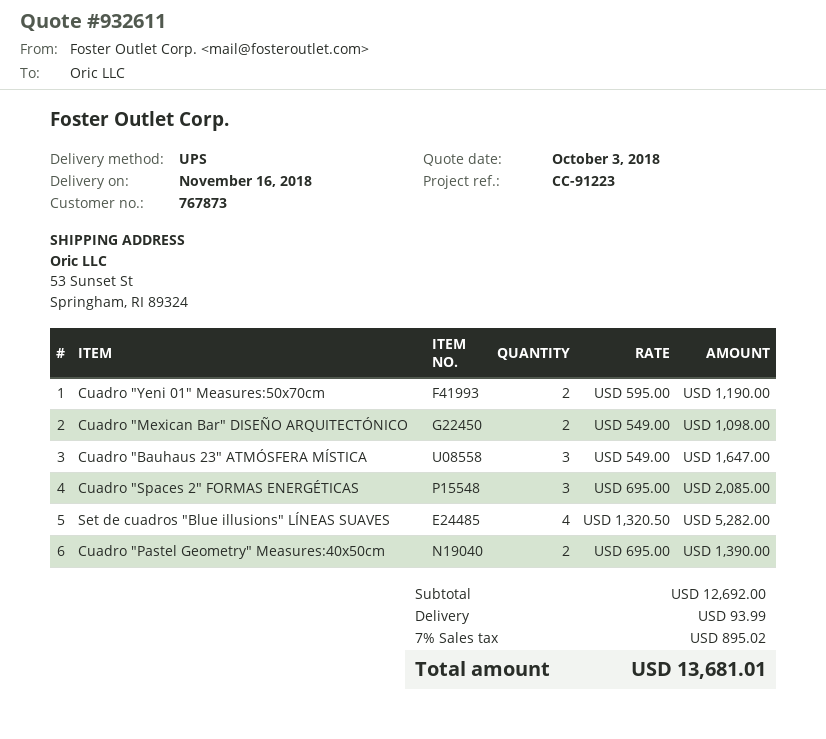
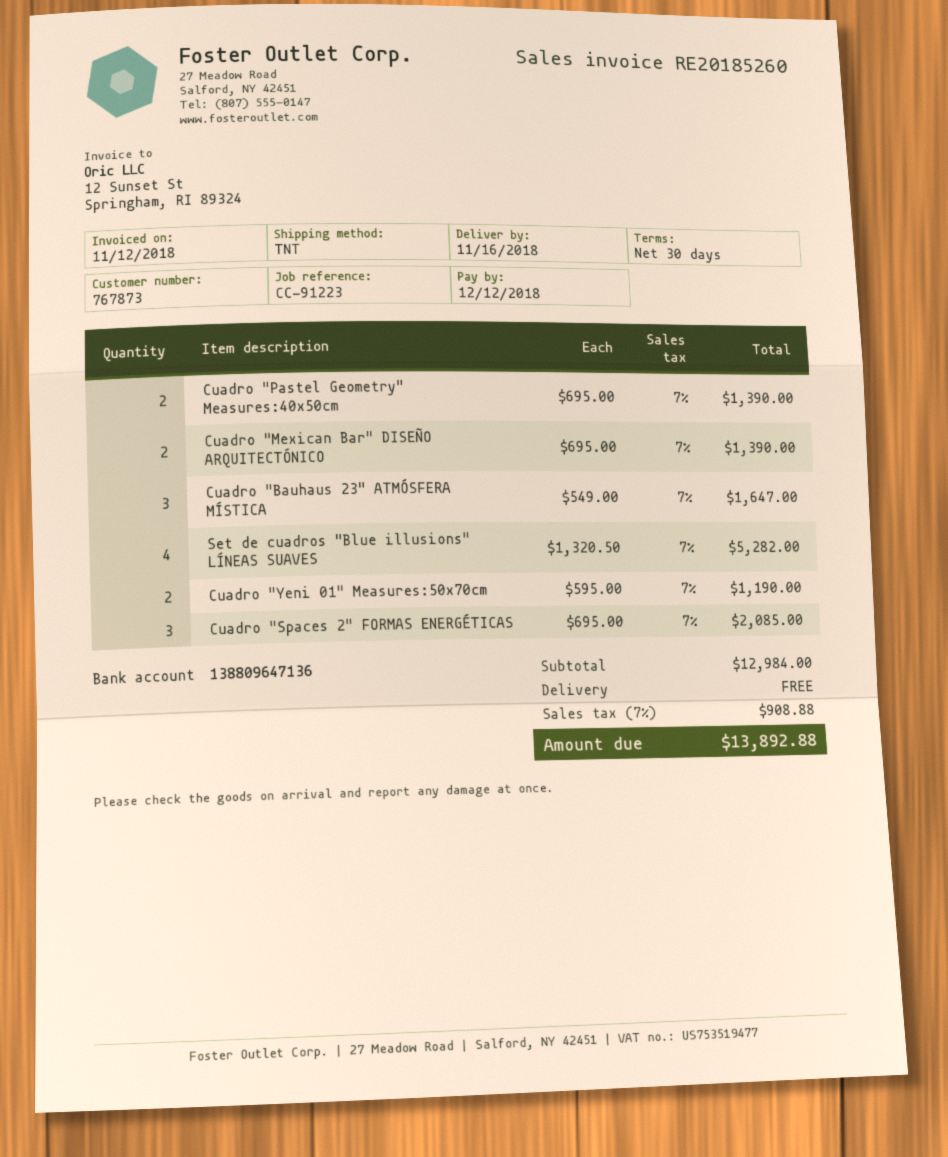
shipping method: UPS -> TNT
Cuadro "Mexican Bar" DISEÑO ARQUITECTÓNICO: 2 x 549.00 = 1098.00 -> 2 x 695.00 = 1390.00
subtotal: 12692.00 -> 12984.00
shipping: 93.99 -> 0.00
tax: 7% = 895.02 -> 7% = 908.88
total: 13681.01 -> 13892.88

